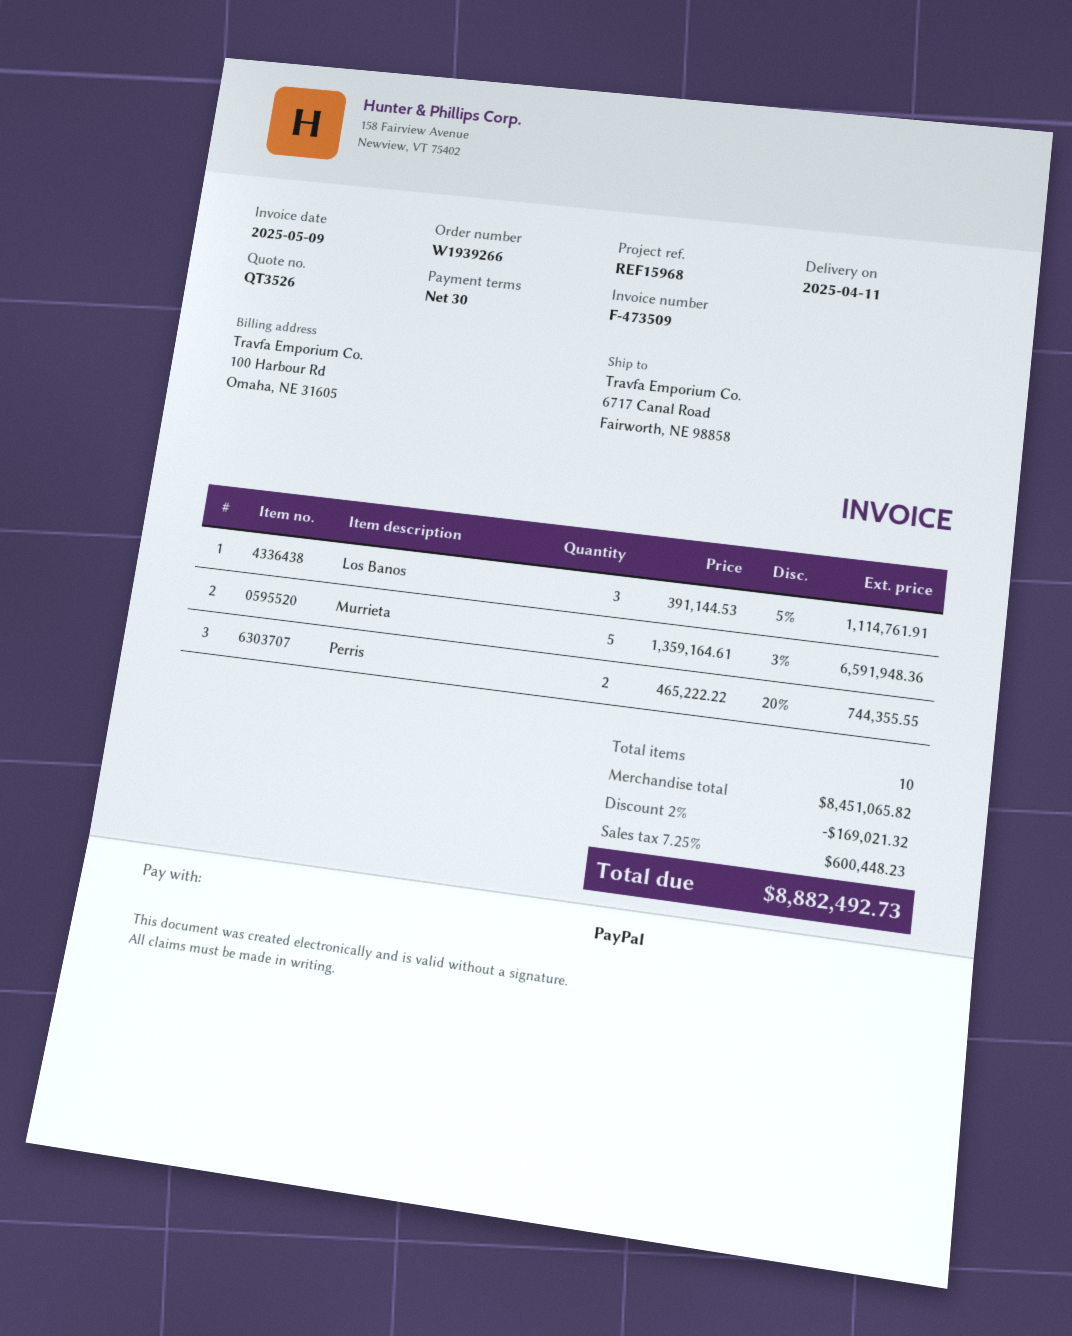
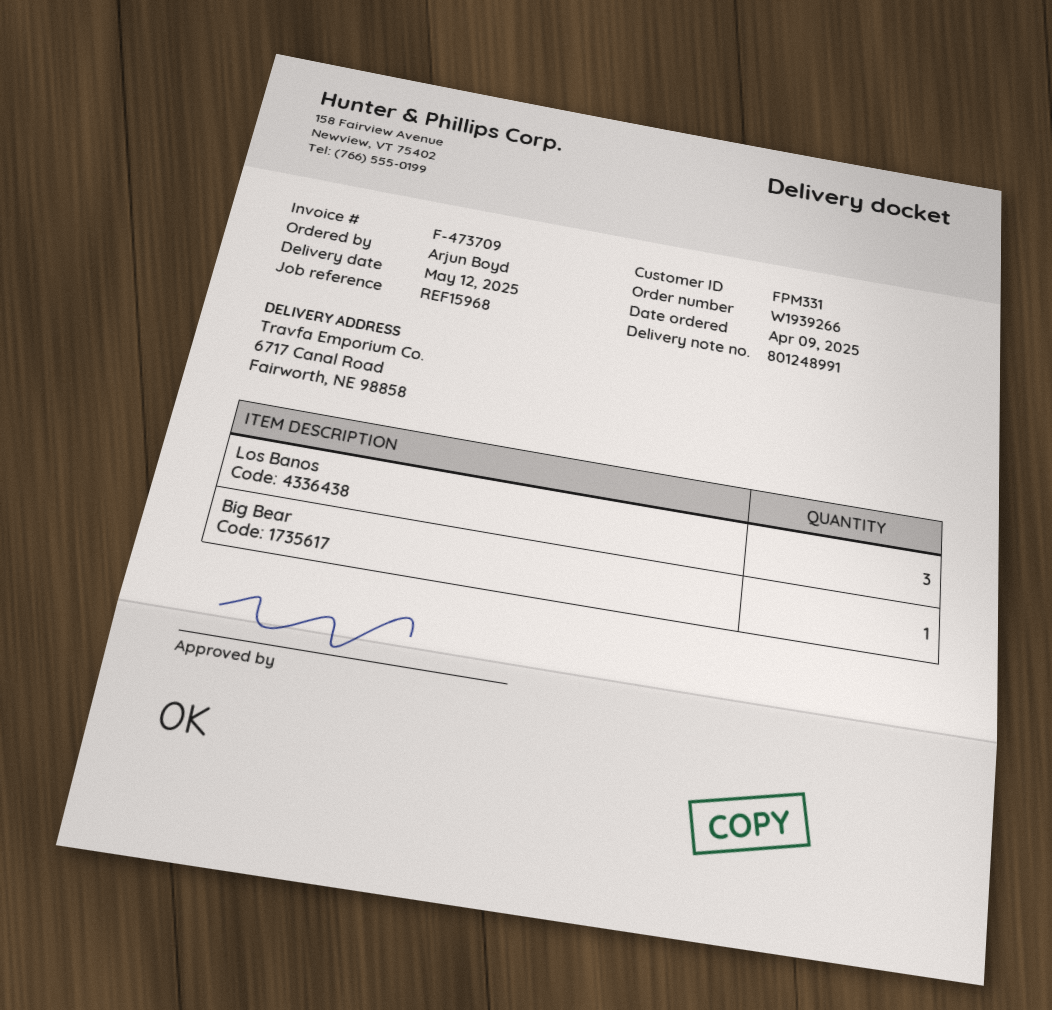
delivery date: 2025-04-11 -> 2025-05-12
invoice number: F-473509 -> F-473709
Murrieta: 5 -> none
Perris: 2 -> none
Big Bear: none -> 1

